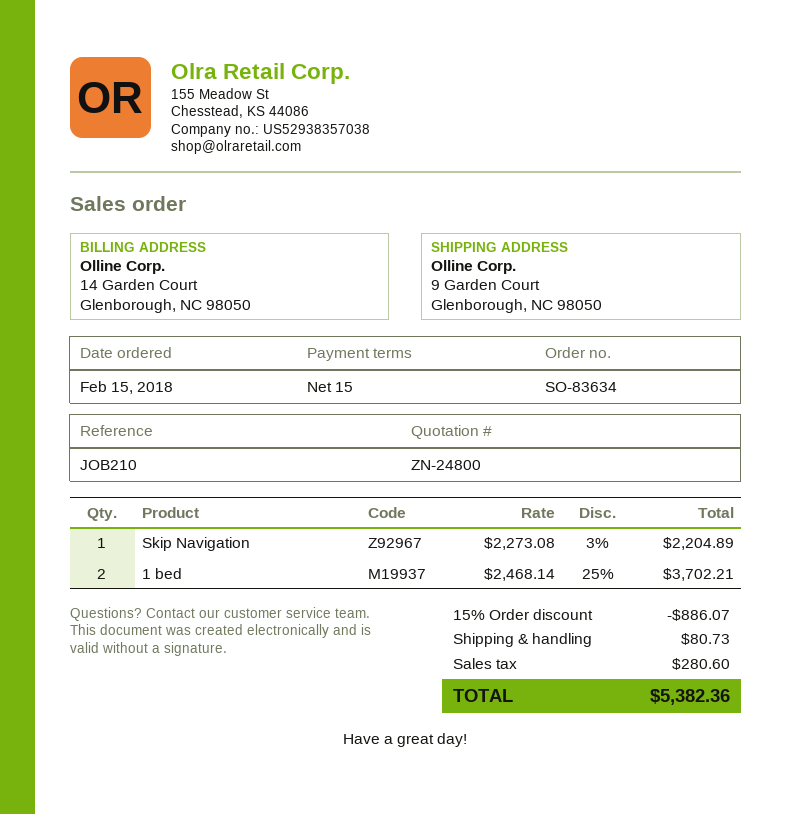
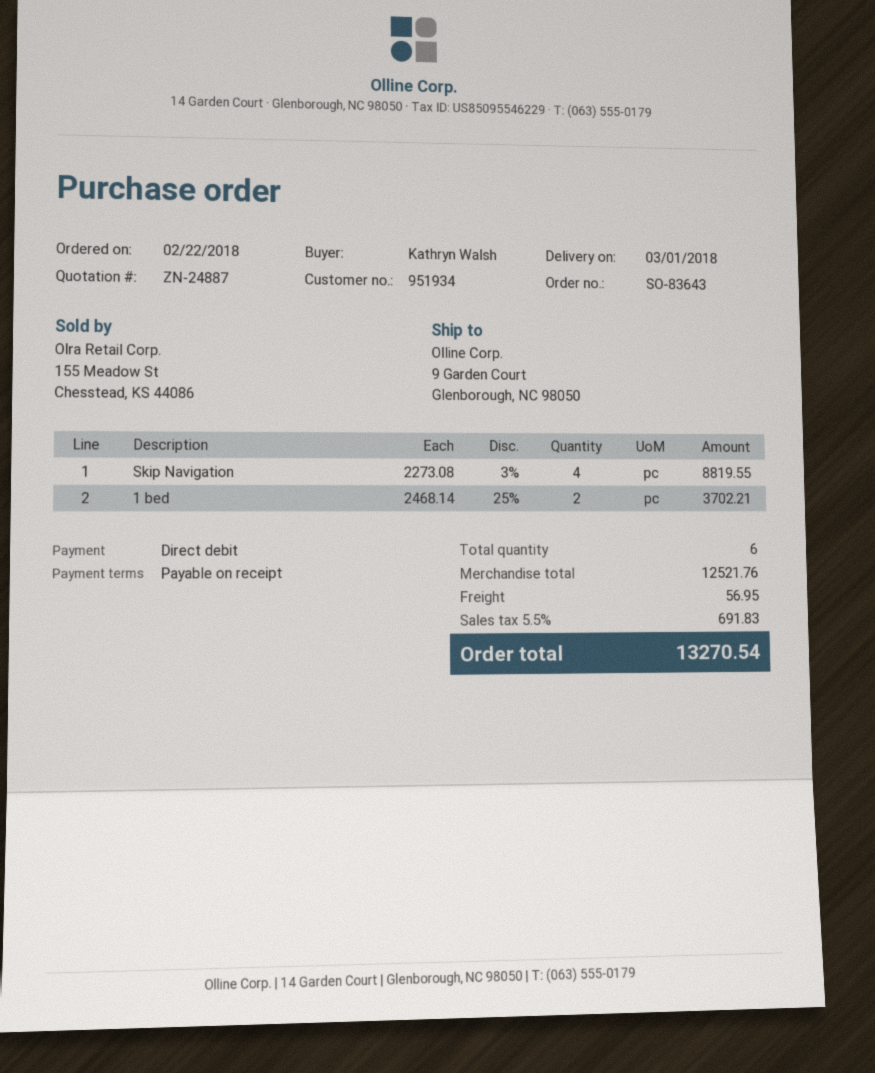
quote number: ZN-24800 -> ZN-24887
order number: SO-83634 -> SO-83643
order date: 2018-02-15 -> 2018-02-22
payment terms: 15 days -> on receipt
Skip Navigation: 1 x 2273.08 - 3% = 2204.89 -> 4 x 2273.08 - 3% = 8819.55
discount: 15% = 886.07 -> none
shipping: 80.73 -> 56.95
tax: 280.60 -> 691.83
total: 5382.36 -> 13270.54

